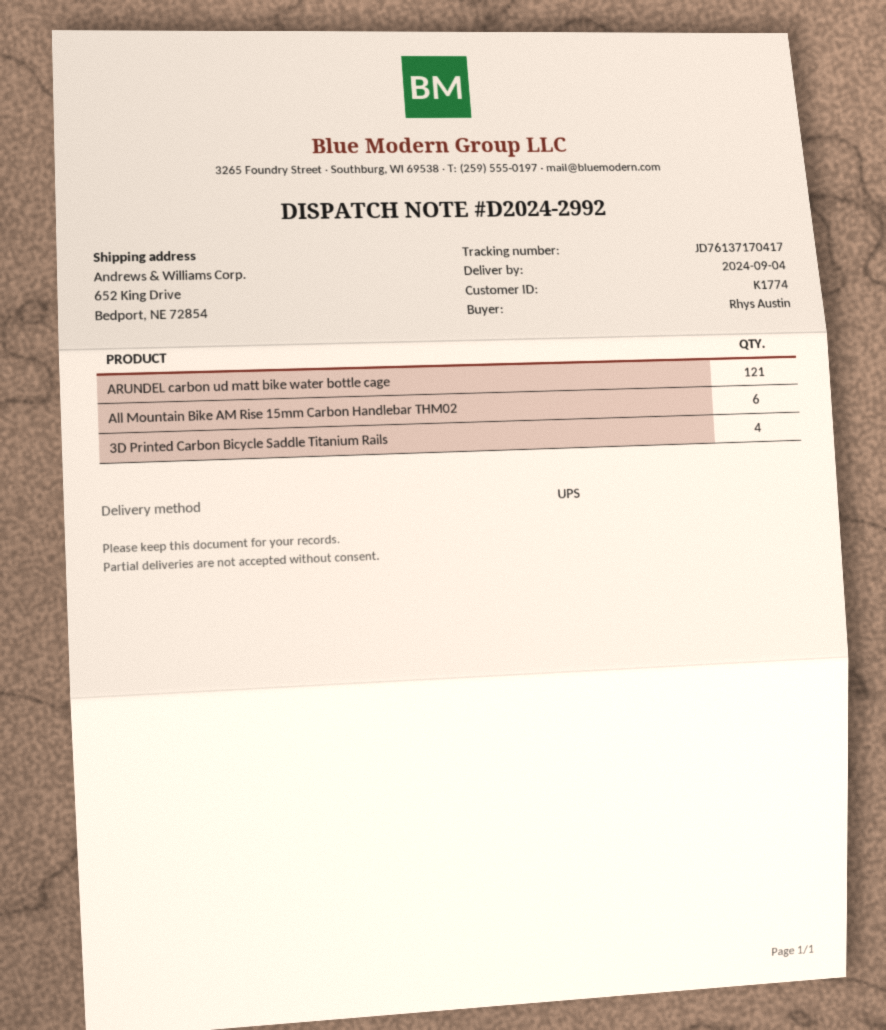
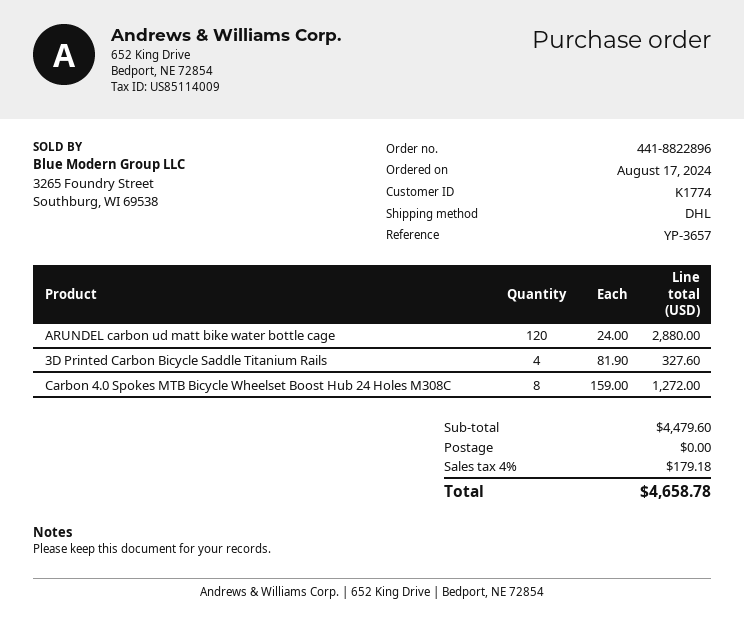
shipping method: UPS -> DHL
ARUNDEL carbon ud matt bike water bottle cage: 121 -> 120
All Mountain Bike AM Rise 15mm Carbon Handlebar THM02: 6 -> none
Carbon 4.0 Spokes MTB Bicycle Wheelset Boost Hub 24 Holes M308C: none -> 8

